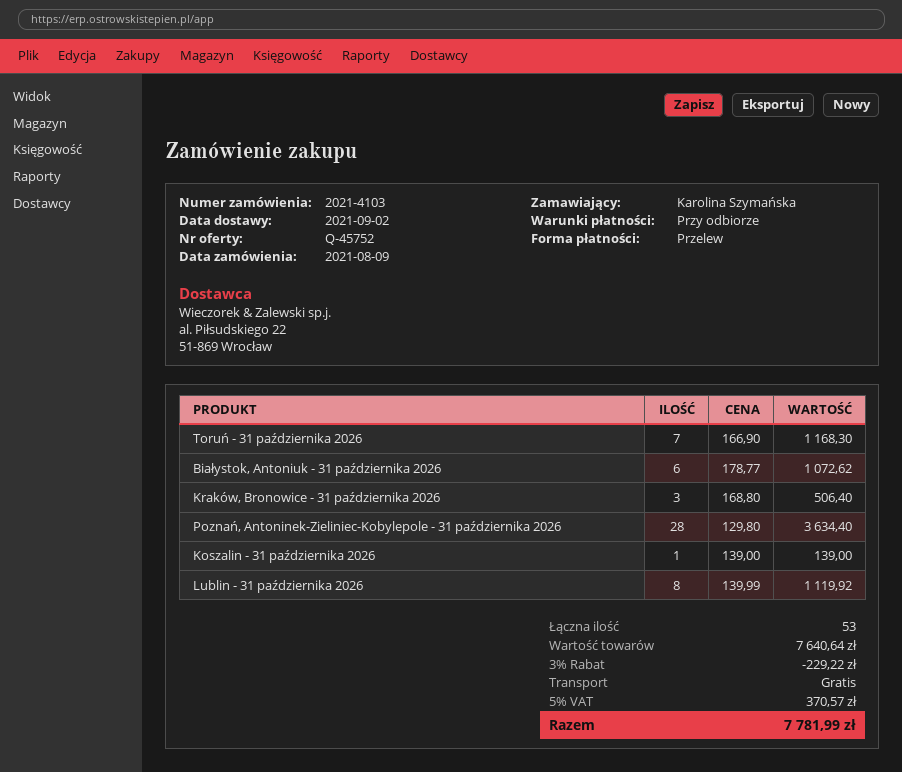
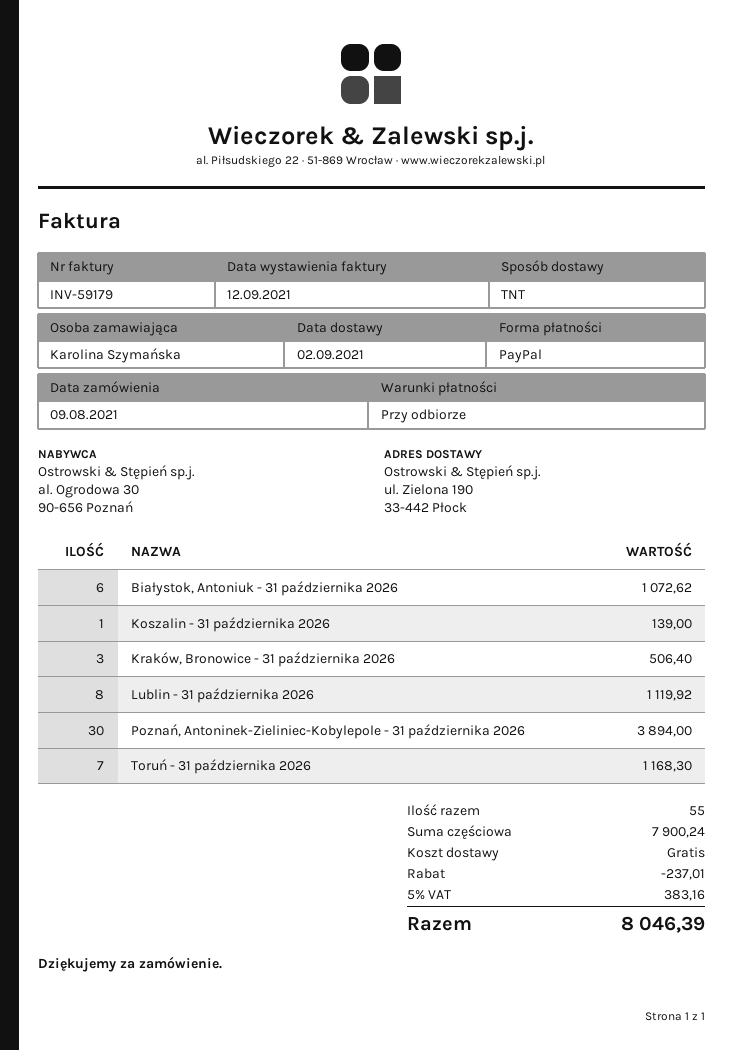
payment method: bank transfer -> PayPal
Poznań, Antoninek-Zieliniec-Kobylepole - 31 października 2026: 28 for 3634.40 -> 30 for 3894.00
total quantity: 53 -> 55
subtotal: 7640.64 -> 7900.24
discount: 229.22 -> 237.01
tax: 5% = 370.57 -> 5% = 383.16
total: 7781.99 -> 8046.39

